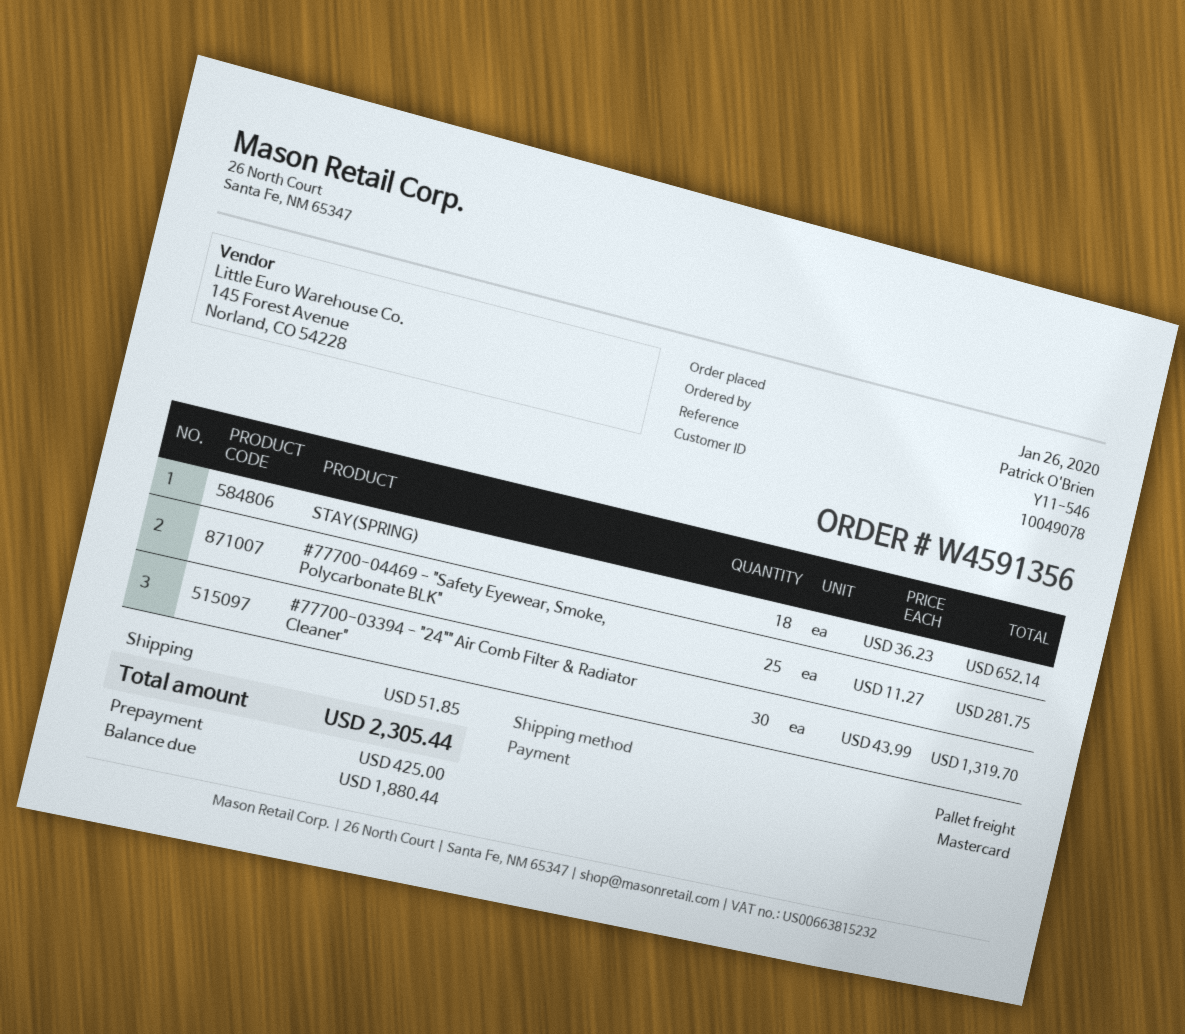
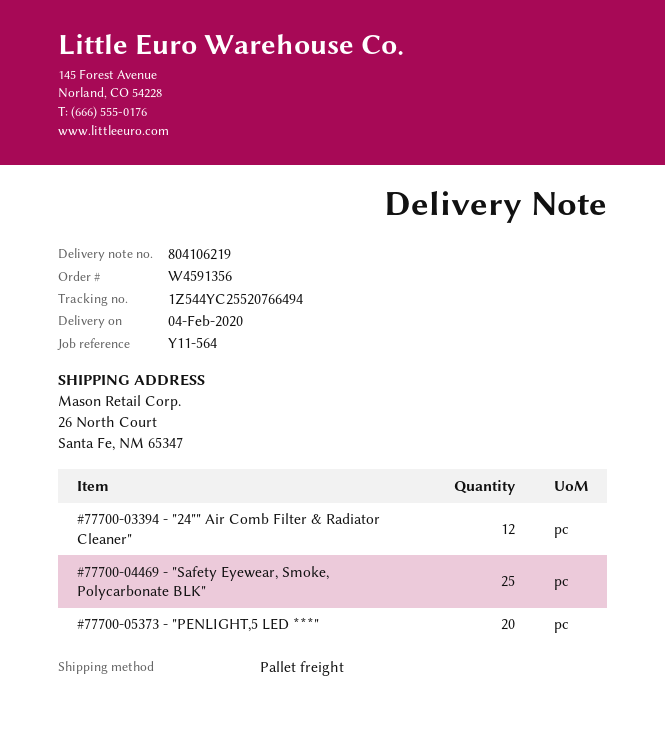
reference: Y11-546 -> Y11-564
STAY(SPRING): 18 -> none
#77700-03394 - "24"" Air Comb Filter & Radiator Cleaner": 30 -> 12
#77700-05373 - "PENLIGHT,5 LED ***": none -> 20

